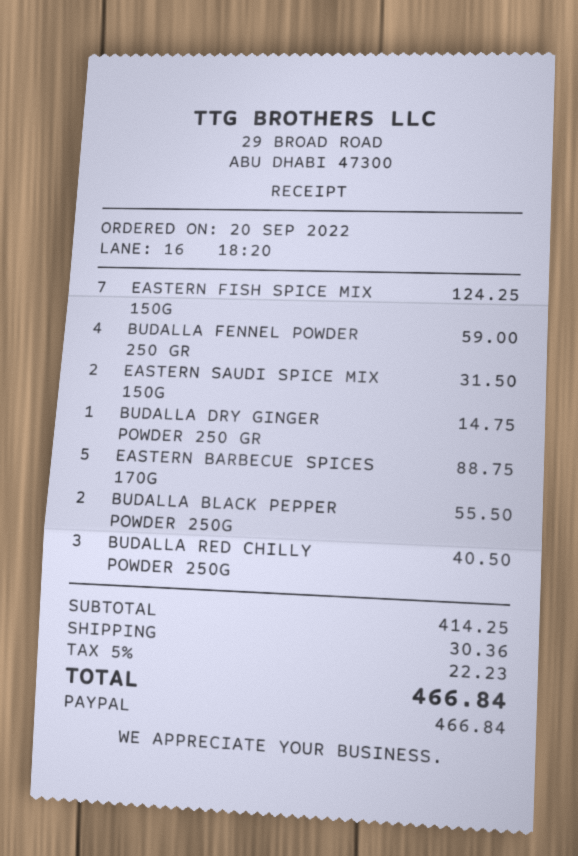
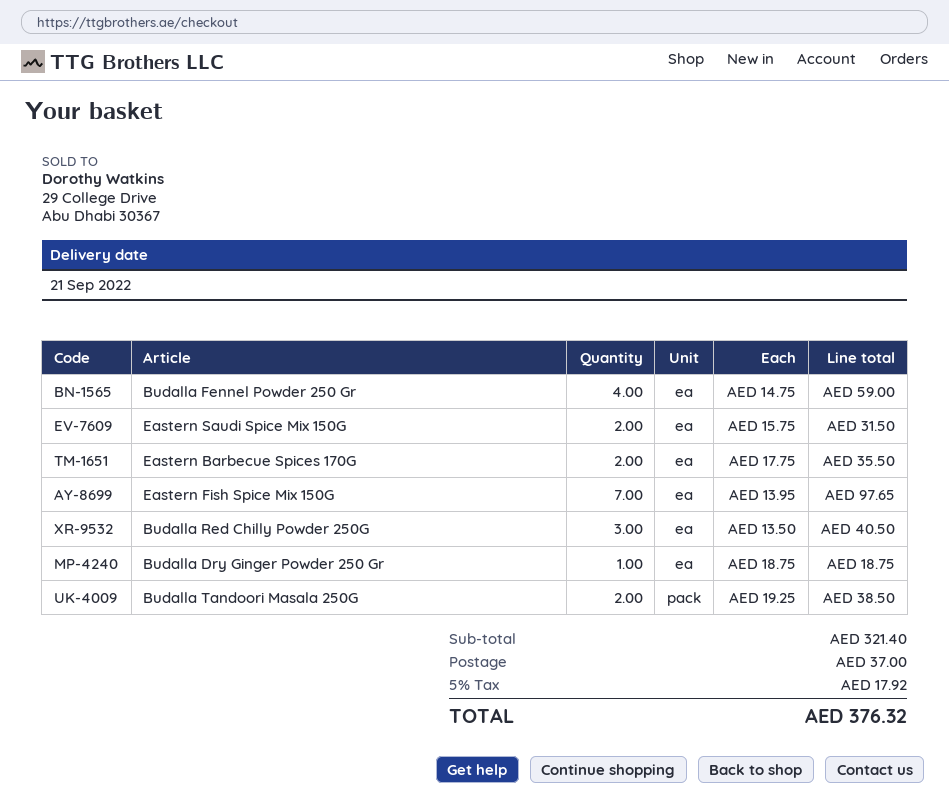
EASTERN FISH SPICE MIX 150G: 7 for 124.25 -> 7 for 97.65
BUDALLA DRY GINGER POWDER 250 GR: 1 for 14.75 -> 1 for 18.75
EASTERN BARBECUE SPICES 170G: 5 for 88.75 -> 2 for 35.50
BUDALLA BLACK PEPPER POWDER 250G: 2 for 55.50 -> none
Budalla Tandoori Masala 250G: none -> 2 for 38.50
subtotal: 414.25 -> 321.40
shipping: 30.36 -> 37.00
tax: 5% = 22.23 -> 5% = 17.92
total: 466.84 -> 376.32

